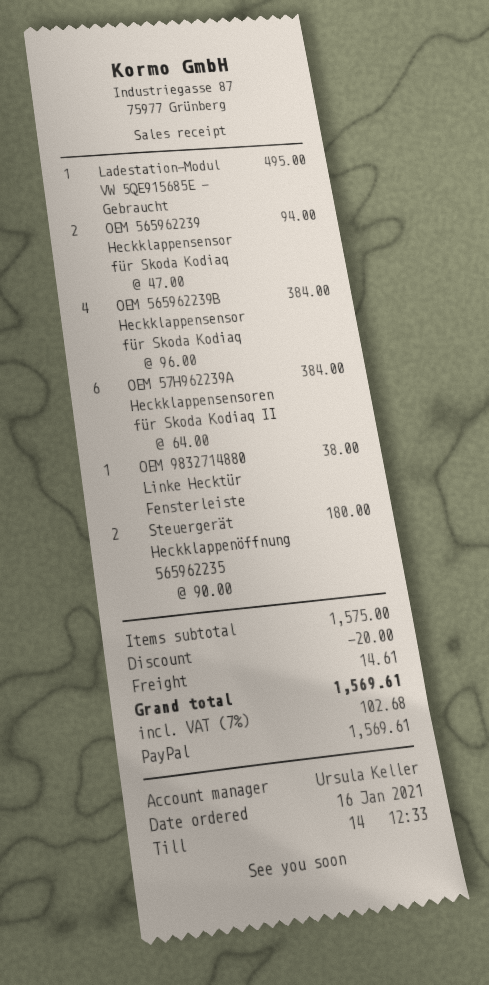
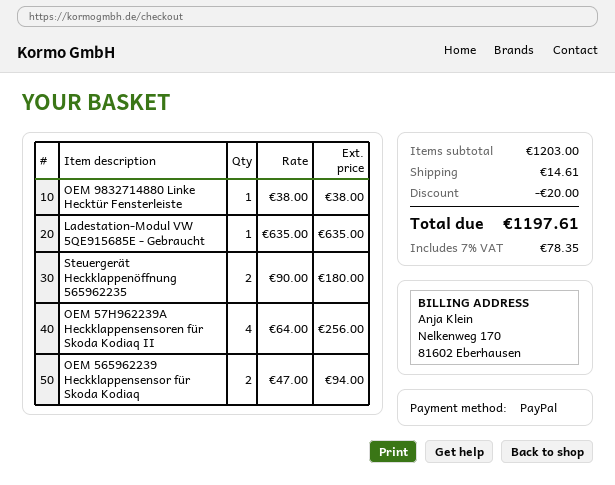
Ladestation-Modul VW 5QE915685E - Gebraucht: 1 x 495.00 = 495.00 -> 1 x 635.00 = 635.00
OEM 565962239B Heckklappensensor für Skoda Kodiaq: 4 x 96.00 = 384.00 -> none
OEM 57H962239A Heckklappensensoren für Skoda Kodiaq II: 6 x 64.00 = 384.00 -> 4 x 64.00 = 256.00
subtotal: 1575.00 -> 1203.00
tax: 7% = 102.68 -> 7% = 78.35
total: 1569.61 -> 1197.61

